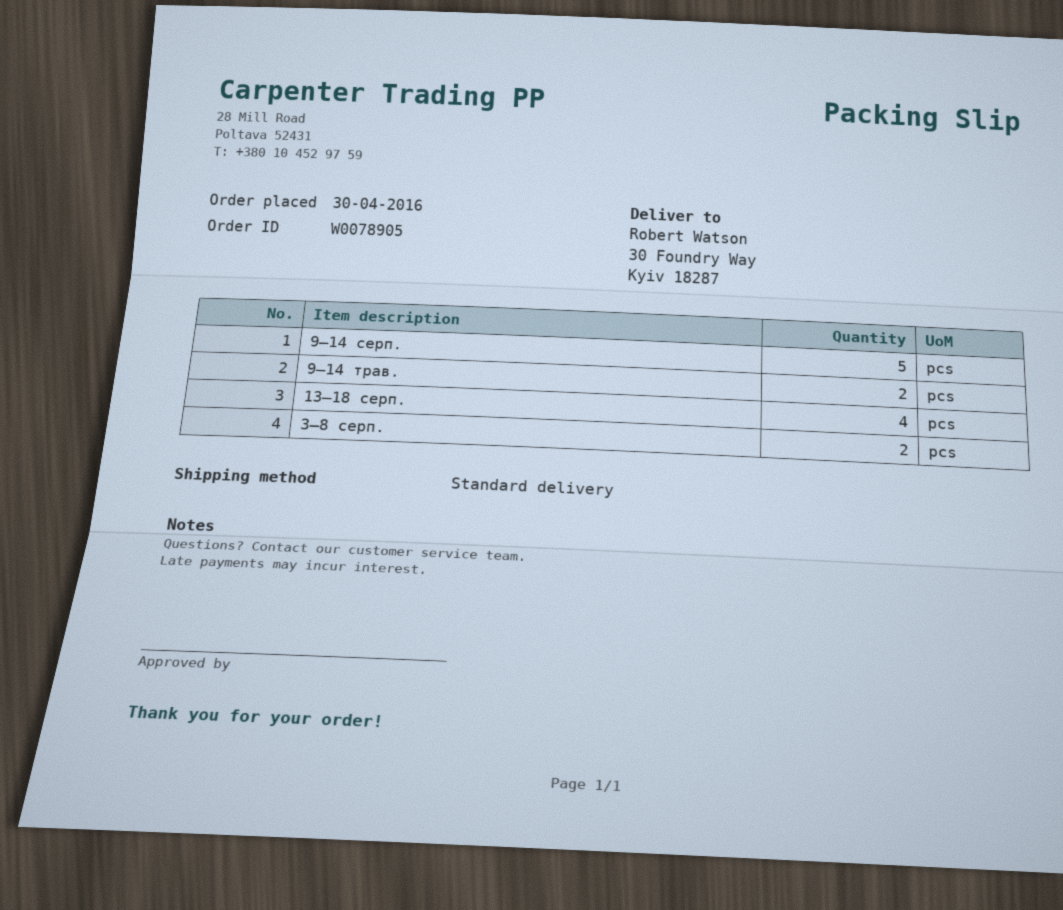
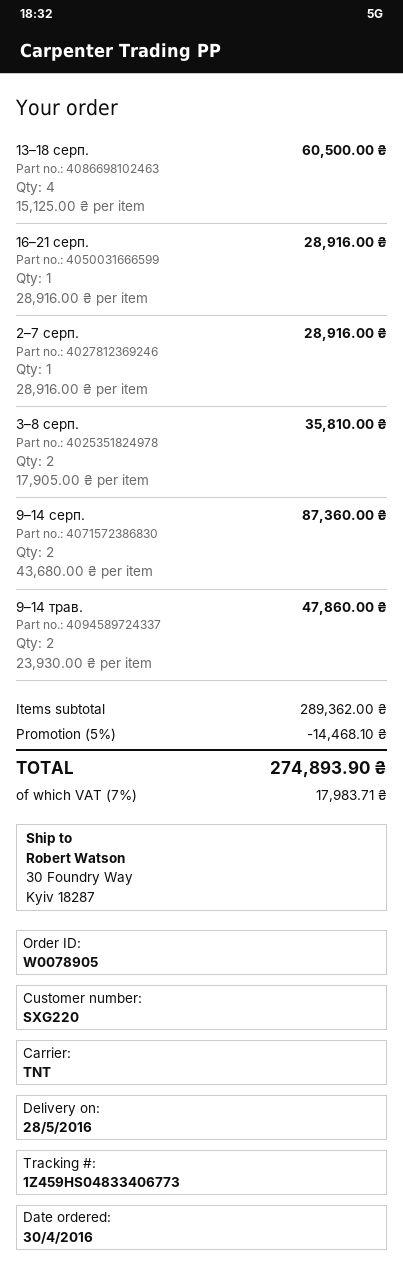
shipping method: standard -> TNT
9–14 серп.: 5 -> 2
16–21 серп.: none -> 1
2–7 серп.: none -> 1

